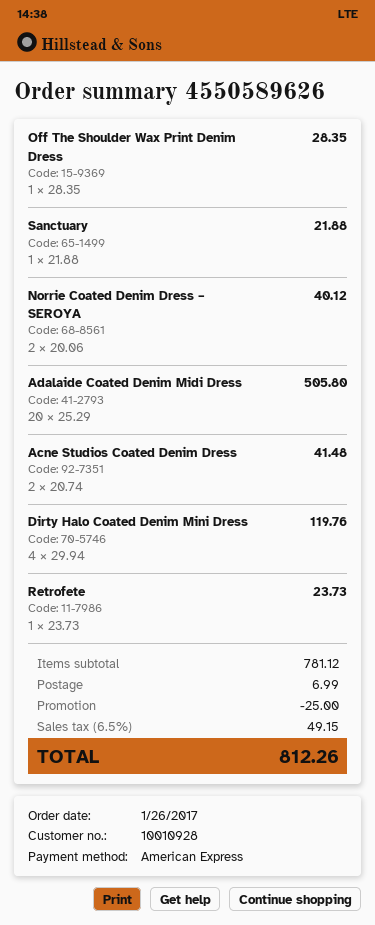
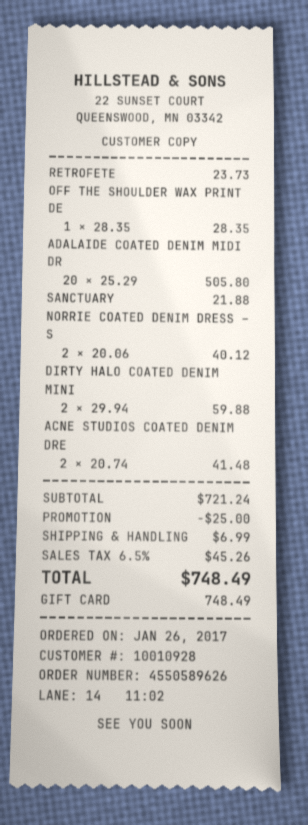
payment method: American Express -> gift card
Dirty Halo Coated Denim Mini Dress: 4 x 29.94 = 119.76 -> 2 x 29.94 = 59.88
subtotal: 781.12 -> 721.24
tax: 6.5% = 49.15 -> 6.5% = 45.26
total: 812.26 -> 748.49

